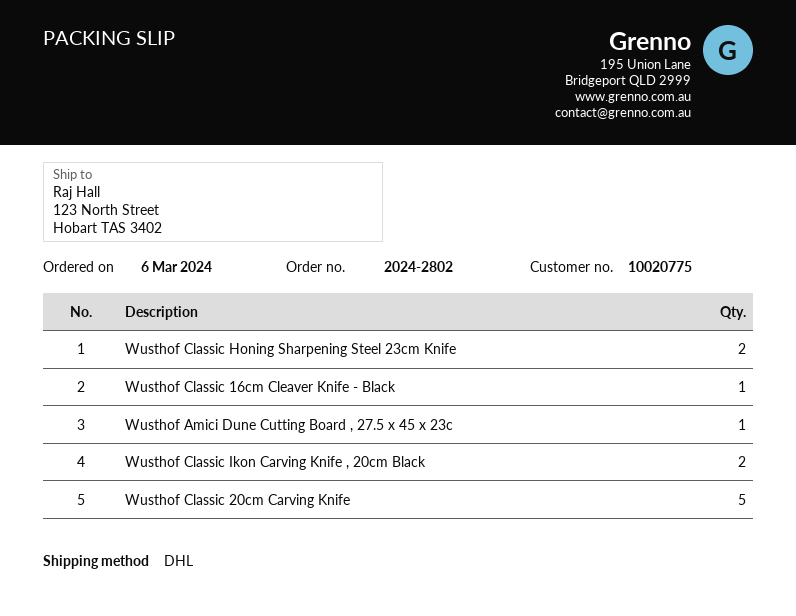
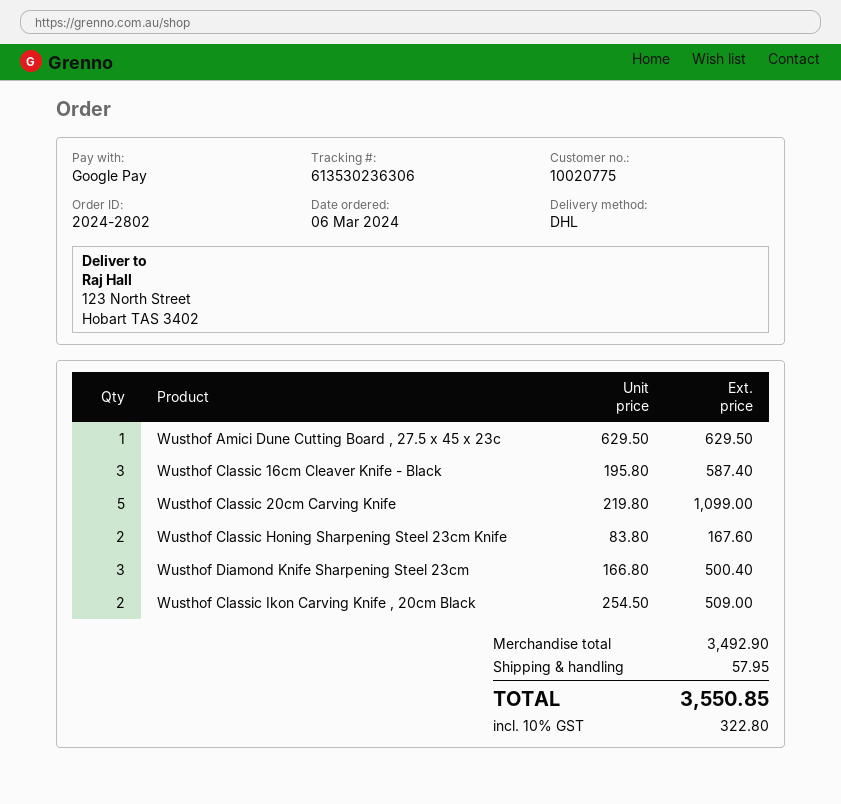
Wusthof Classic 16cm Cleaver Knife - Black: 1 -> 3
Wusthof Diamond Knife Sharpening Steel 23cm: none -> 3

